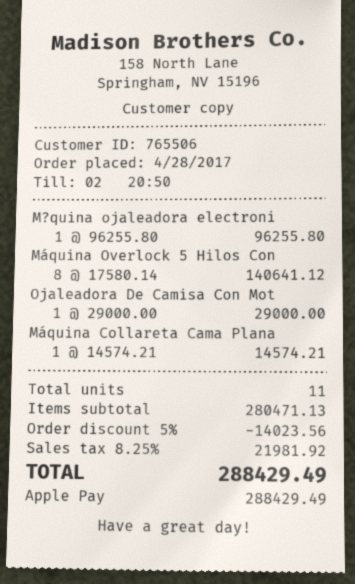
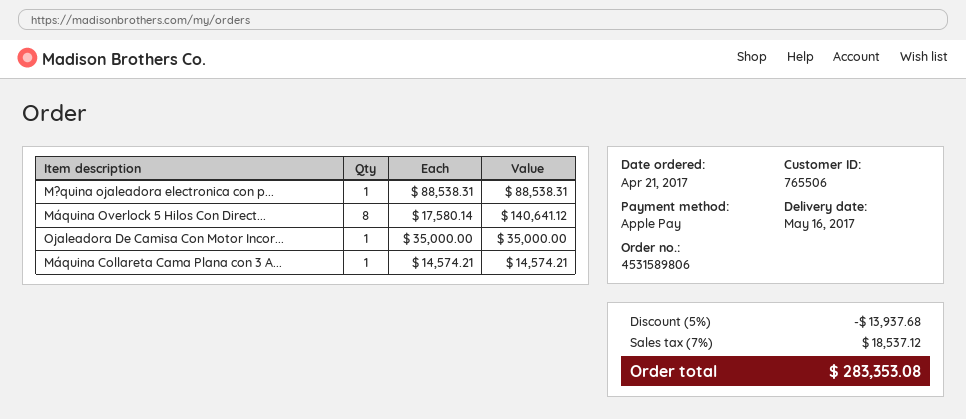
order date: 2017-04-28 -> 2017-04-21
M?quina ojaleadora electroni: 1 x 96255.80 = 96255.80 -> 1 x 88538.31 = 88538.31
Ojaleadora De Camisa Con Mot: 1 x 29000.00 = 29000.00 -> 1 x 35000.00 = 35000.00
discount: 5% = 14023.56 -> 5% = 13937.68
tax: 8.25% = 21981.92 -> 7% = 18537.12
total: 288429.49 -> 283353.08

